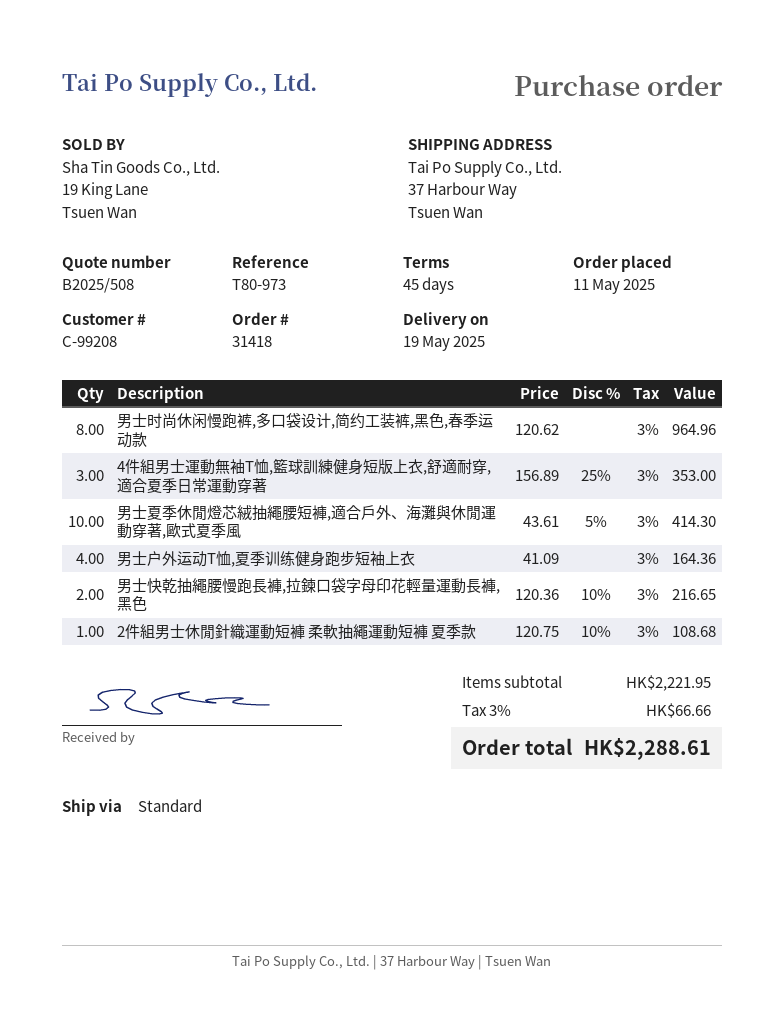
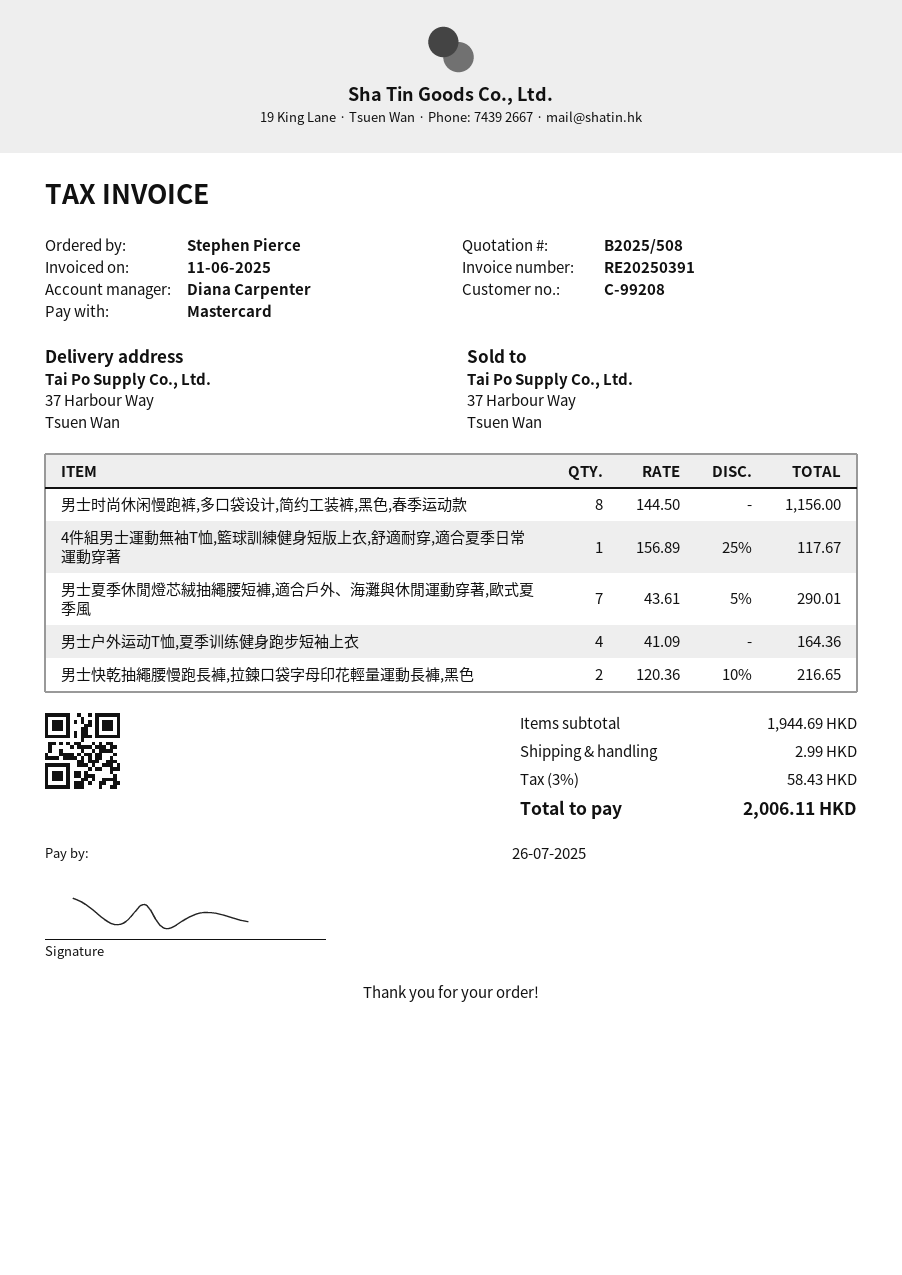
男士时尚休闲慢跑裤,多口袋设计,简约工装裤,黑色,春季运动款: 8 x 120.62 = 964.96 -> 8 x 144.50 = 1156.00
4件組男士運動無袖T恤,籃球訓練健身短版上衣,舒適耐穿,適合夏季日常運動穿著: 3 x 156.89 - 25% = 353.00 -> 1 x 156.89 - 25% = 117.67
男士夏季休閒燈芯絨抽繩腰短褲,適合戶外、海灘與休閒運動穿著,歐式夏季風: 10 x 43.61 - 5% = 414.30 -> 7 x 43.61 - 5% = 290.01
2件組男士休閒針織運動短褲 柔軟抽繩運動短褲 夏季款: 1 x 120.75 - 10% = 108.68 -> none
subtotal: 2221.95 -> 1944.69
shipping: none -> 2.99
tax: 3% = 66.66 -> 3% = 58.43
total: 2288.61 -> 2006.11

